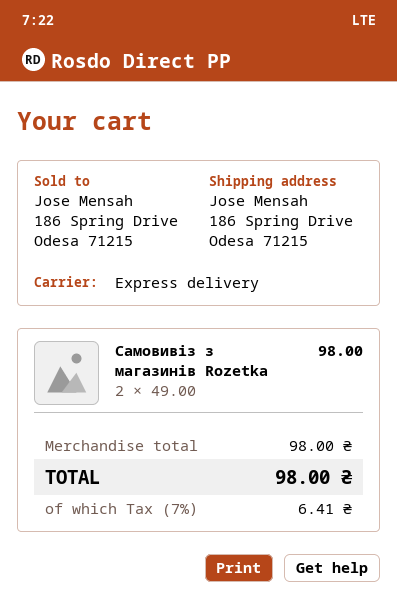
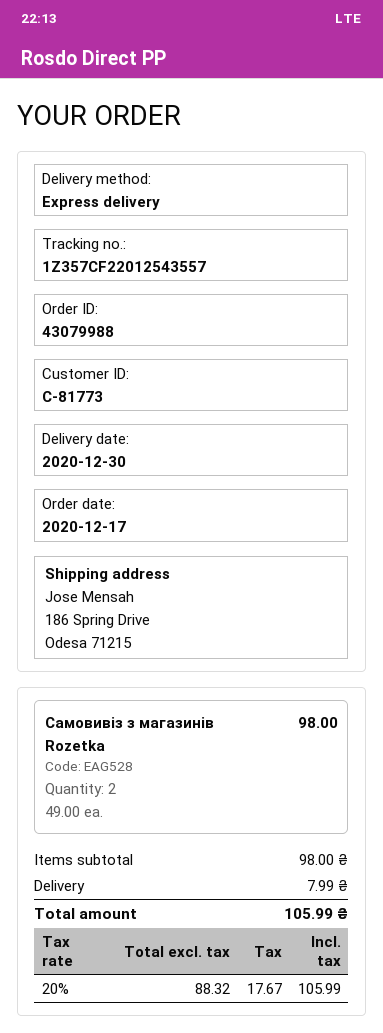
shipping: none -> 7.99
tax: 7% = 6.41 -> 20% = 17.67
total: 98.00 -> 105.99

